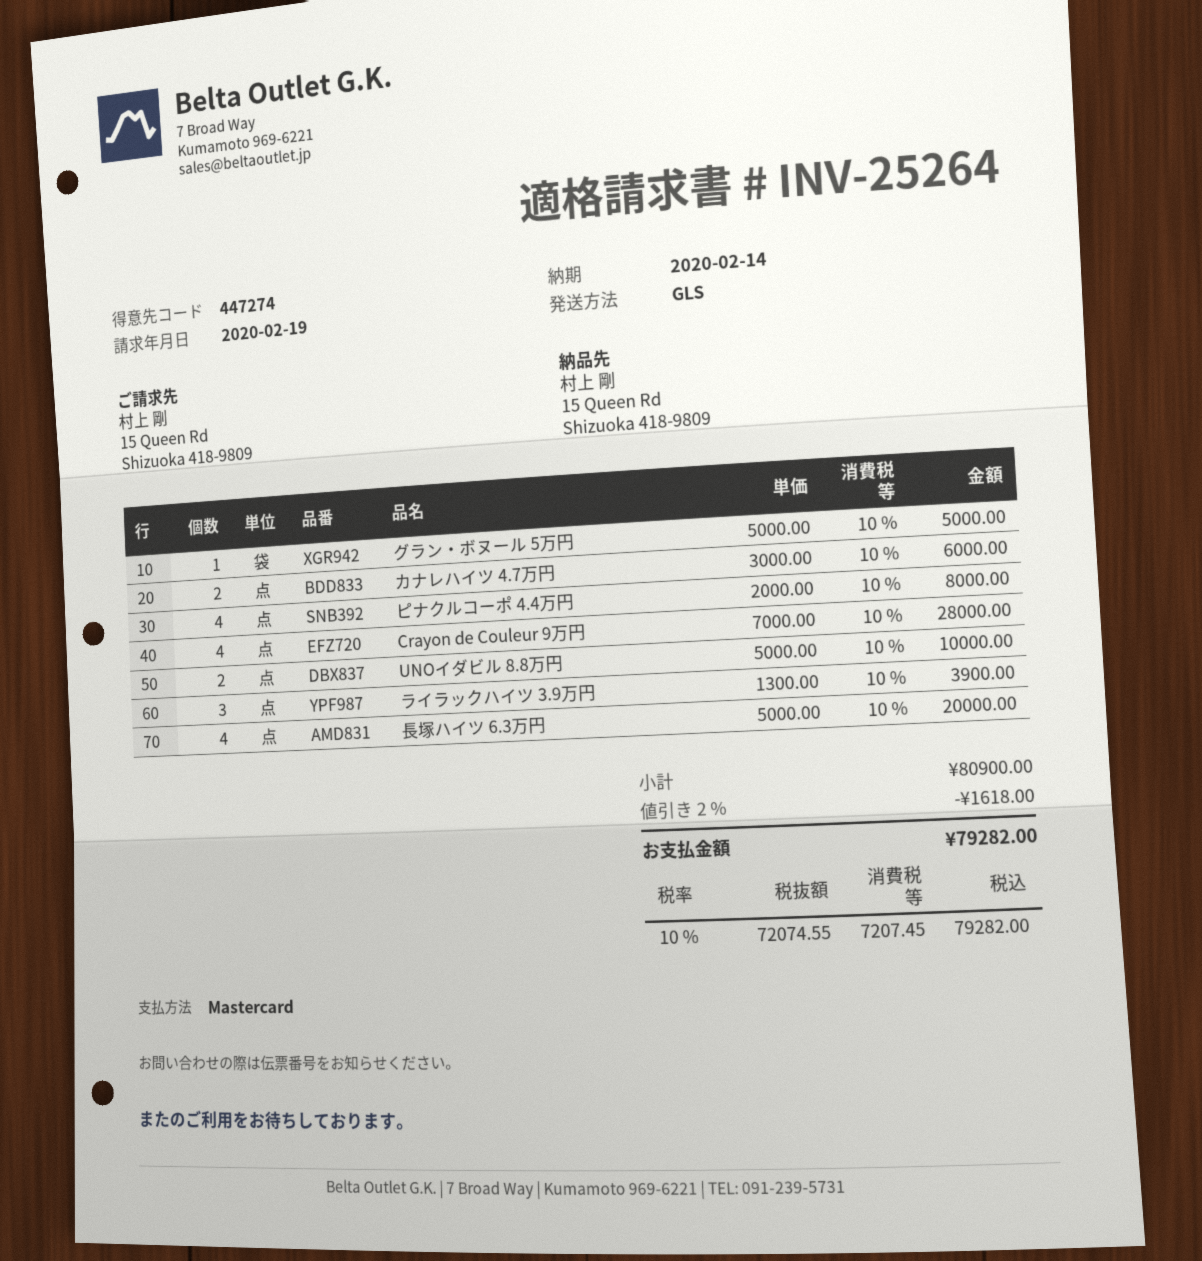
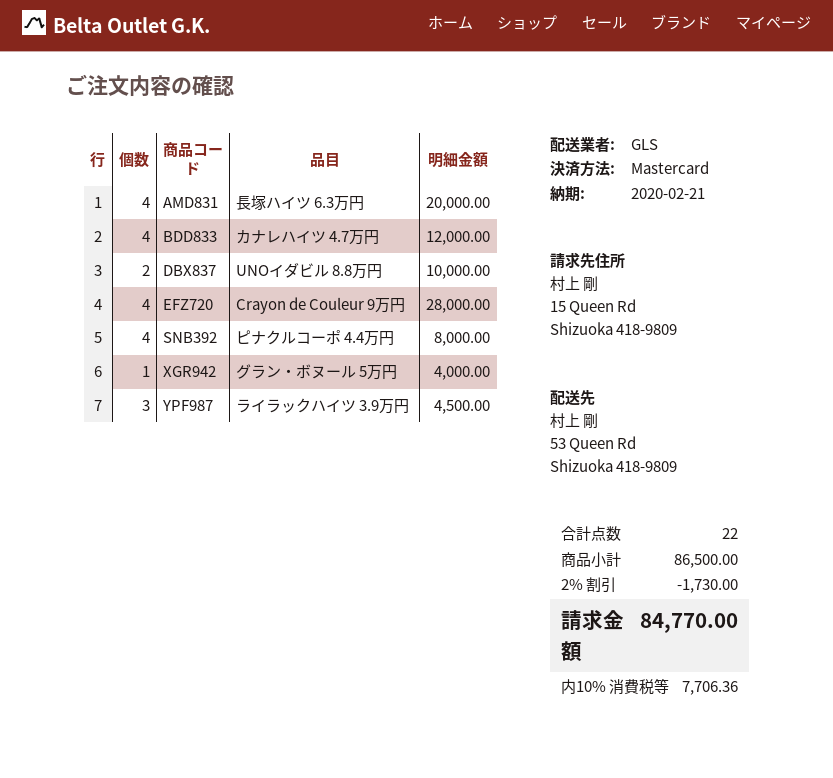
delivery date: 2020-02-14 -> 2020-02-21
ship to: 15 Queen Rd, Shizuoka 418-9809 -> 53 Queen Rd, Shizuoka 418-9809
グラン・ボヌール 5万円: 1 for 5000.00 -> 1 for 4000.00
カナレハイツ 4.7万円: 2 for 6000.00 -> 4 for 12000.00
ライラックハイツ 3.9万円: 3 for 3900.00 -> 3 for 4500.00
subtotal: 80900.00 -> 86500.00
discount: 2% = 1618.00 -> 2% = 1730.00
tax: 10% = 7207.45 -> 10% = 7706.36
total: 79282.00 -> 84770.00

